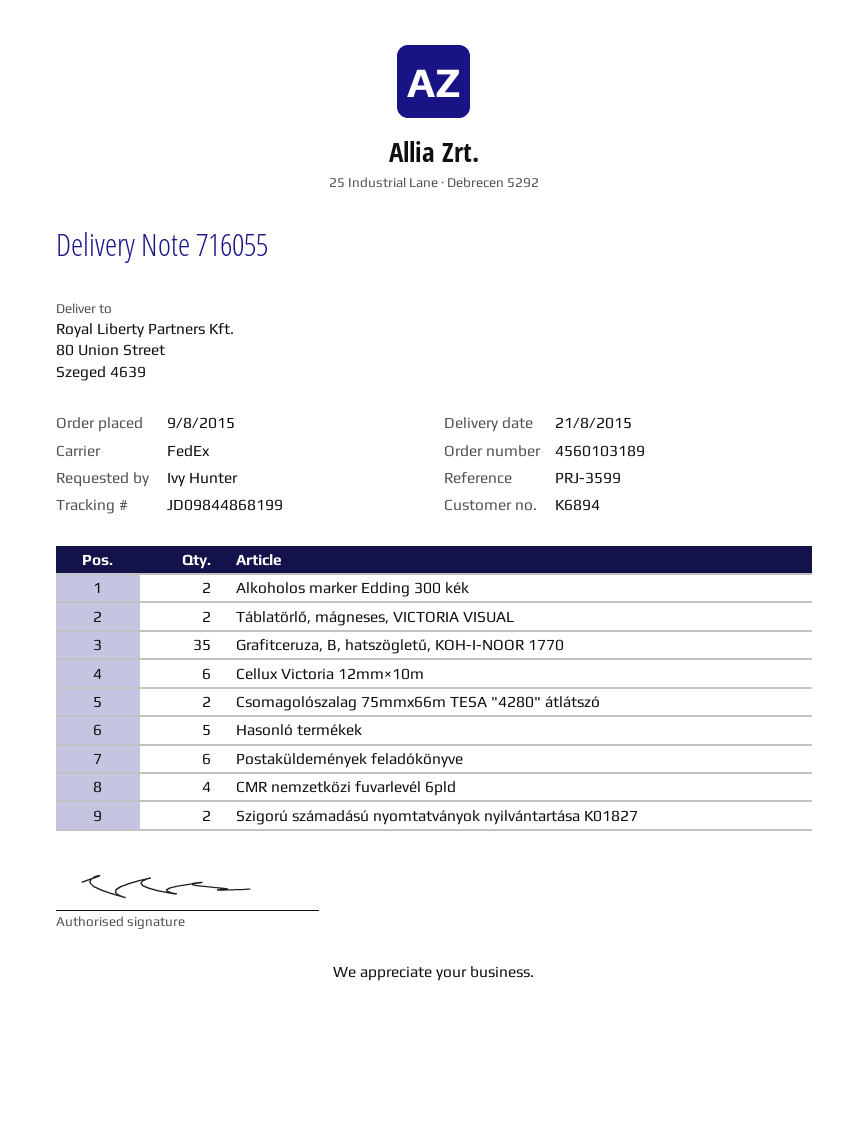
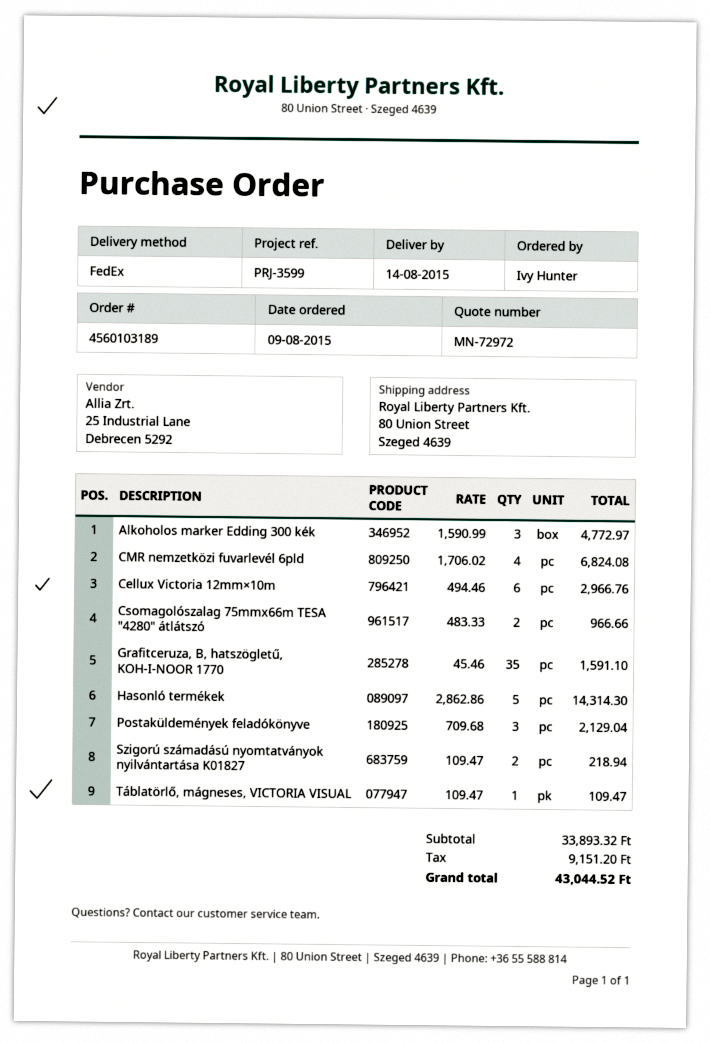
delivery date: 2015-08-21 -> 2015-08-14
Alkoholos marker Edding 300 kék: 2 -> 3
Táblatörlő, mágneses, VICTORIA VISUAL: 2 -> 1
Postaküldemények feladókönyve: 6 -> 3

